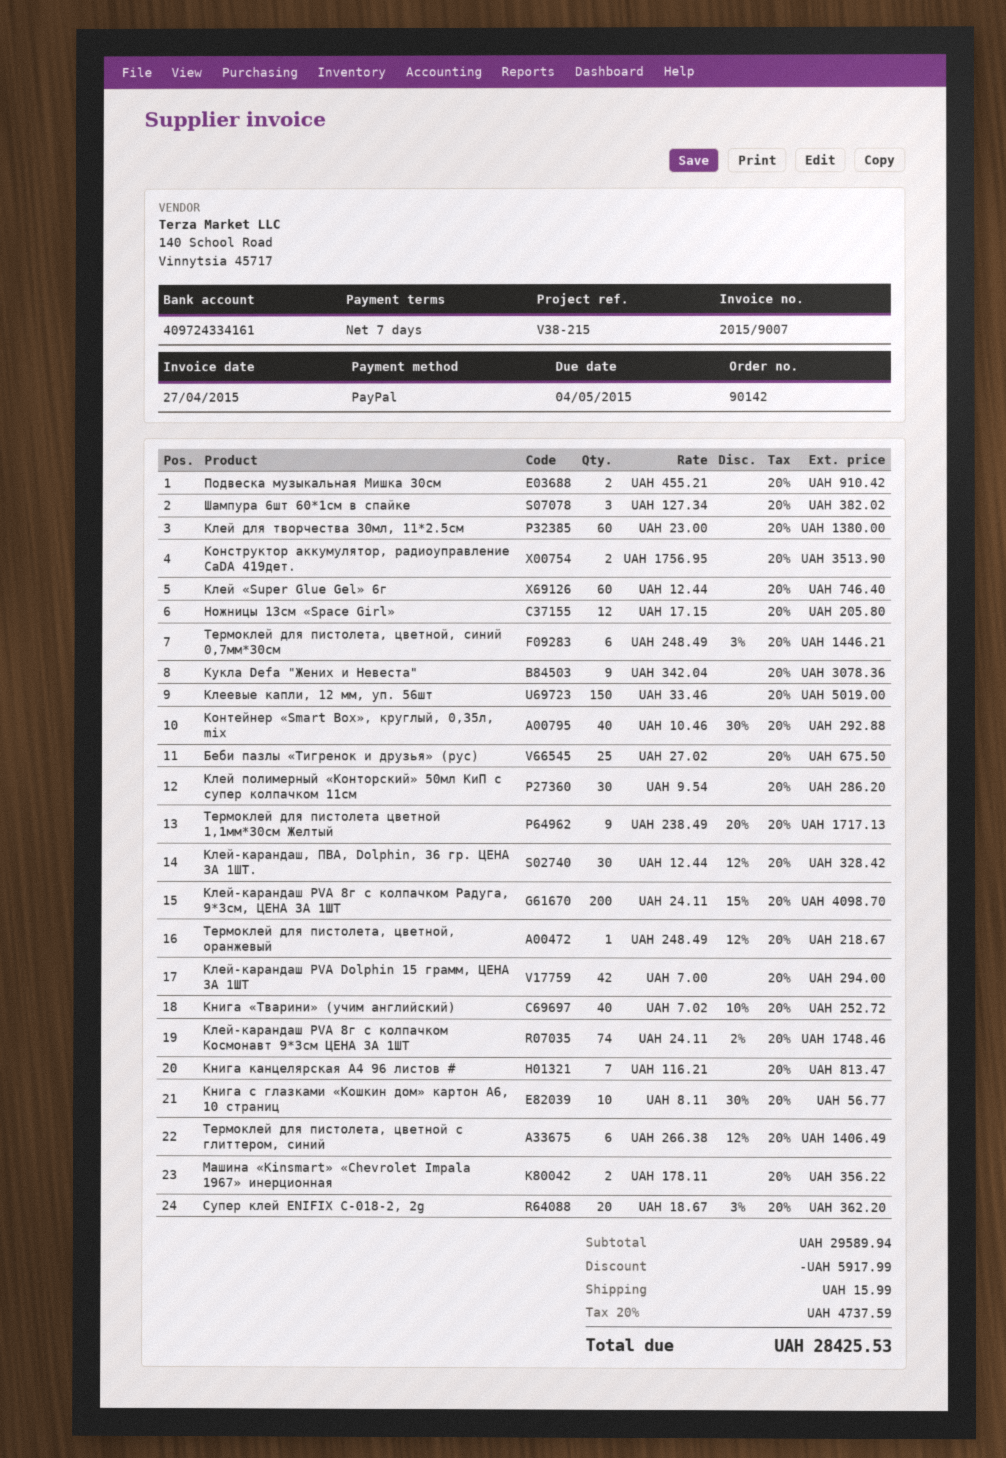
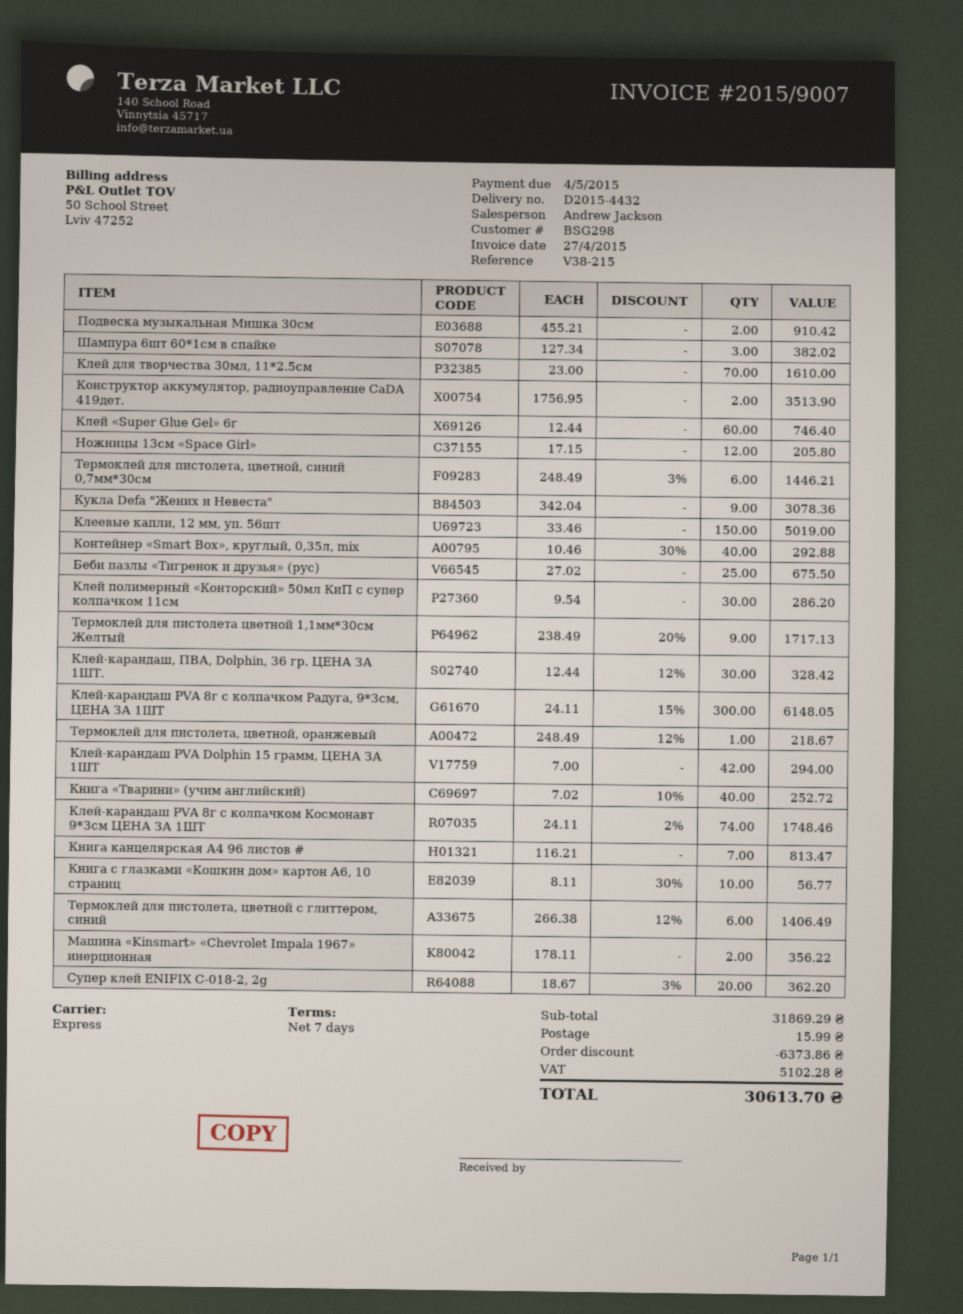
Клей для творчества 30мл, 11*2.5см: 60 x 23.00 = 1380.00 -> 70 x 23.00 = 1610.00
Клей-карандаш PVA 8г с колпачком Радуга, 9*3см, ЦЕНА ЗА 1ШТ: 200 x 24.11 - 15% = 4098.70 -> 300 x 24.11 - 15% = 6148.05
subtotal: 29589.94 -> 31869.29
discount: 5917.99 -> 6373.86
tax: 4737.59 -> 5102.28
total: 28425.53 -> 30613.70

